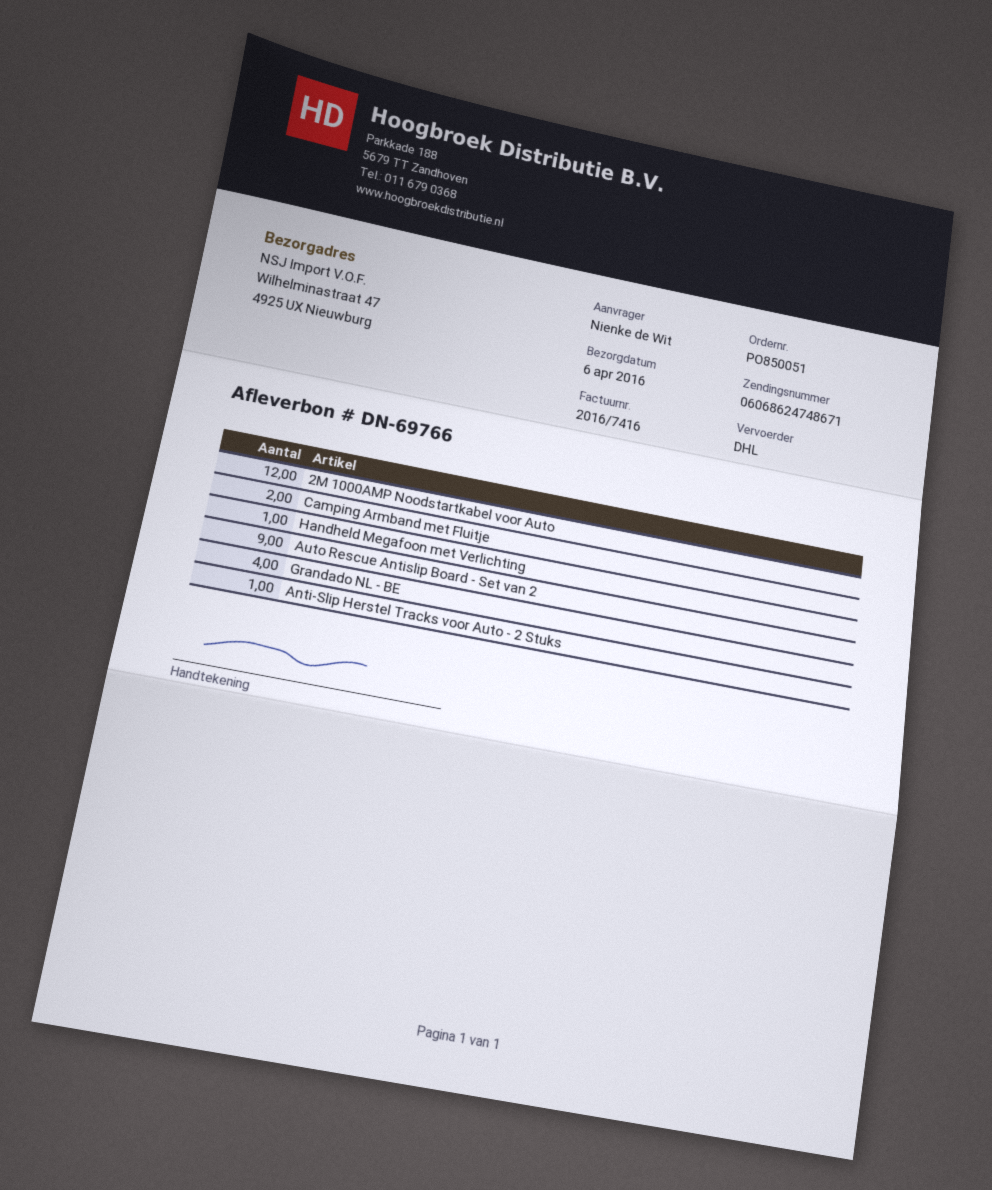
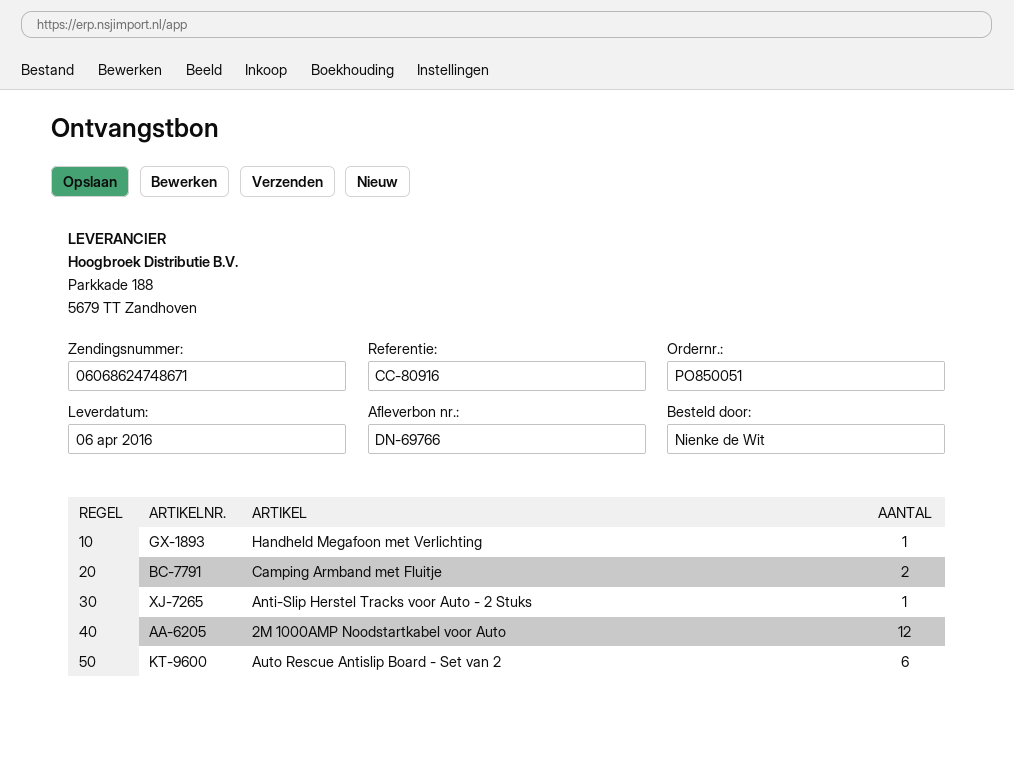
Auto Rescue Antislip Board - Set van 2: 9 -> 6
Grandado NL - BE: 4 -> none

